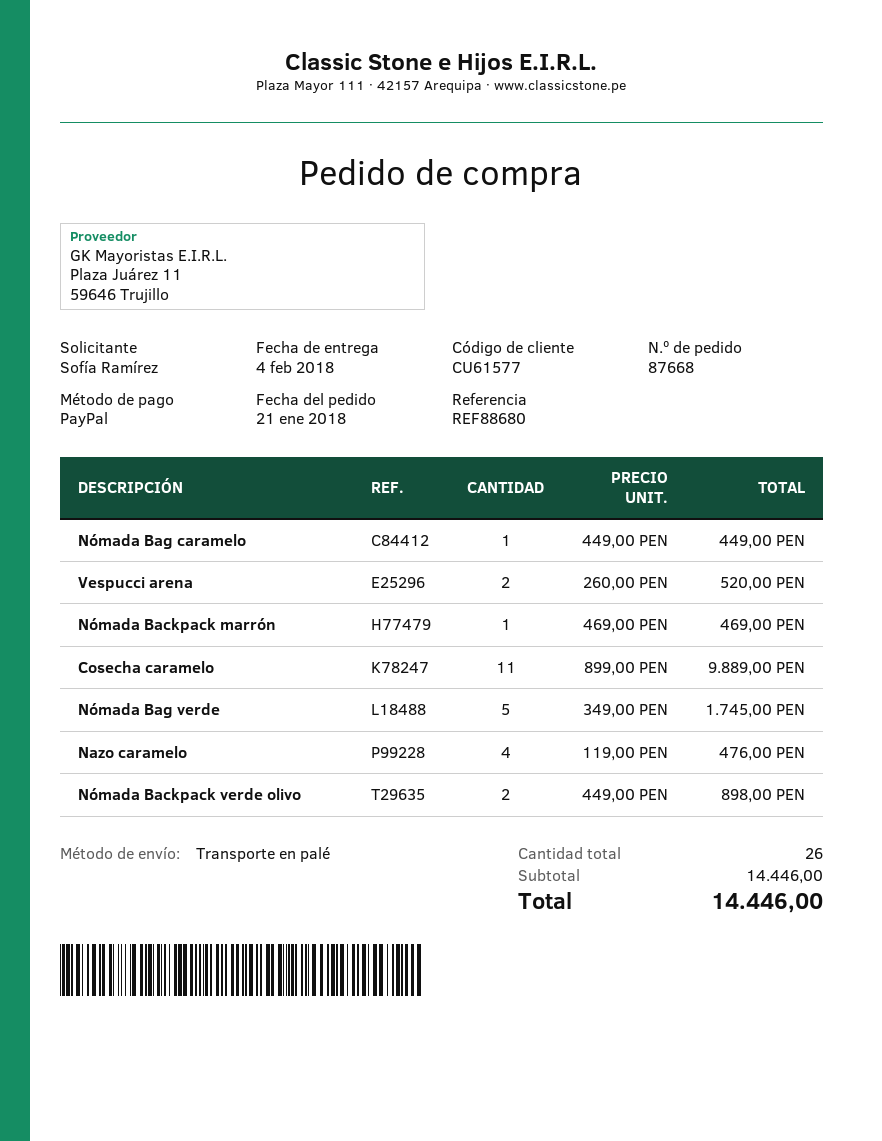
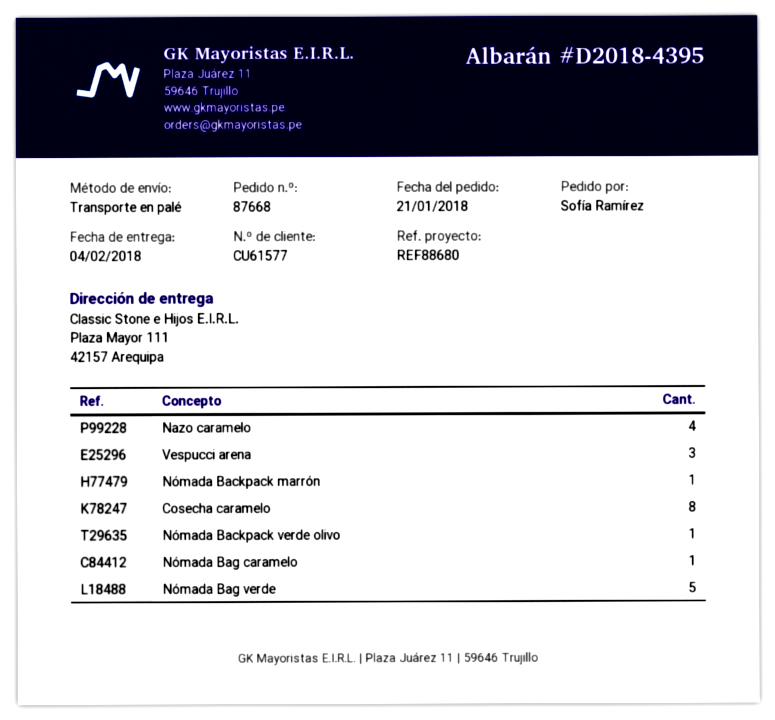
Vespucci arena: 2 -> 3
Cosecha caramelo: 11 -> 8
Nómada Backpack verde olivo: 2 -> 1

